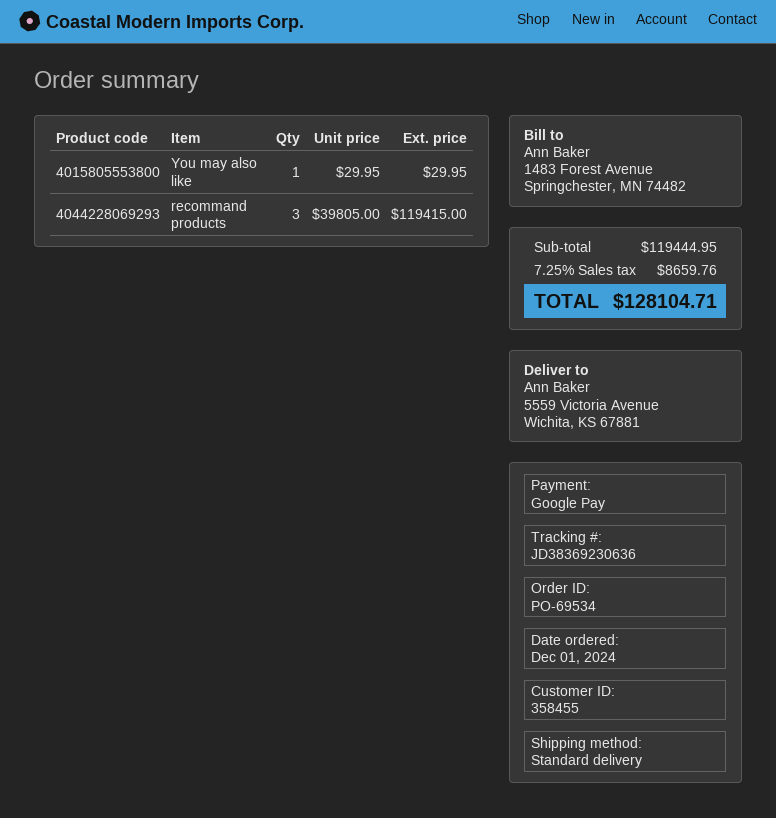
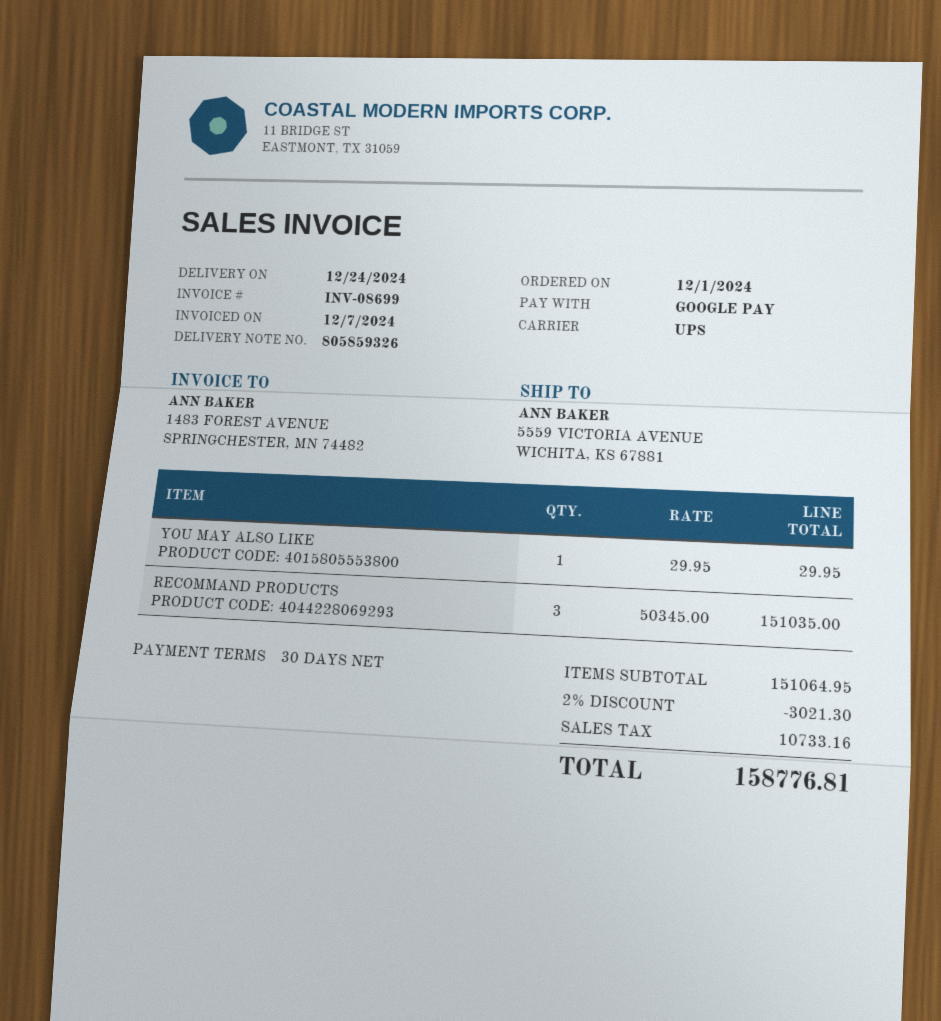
shipping method: standard -> UPS
recommand products: 3 x 39805.00 = 119415.00 -> 3 x 50345.00 = 151035.00
subtotal: 119444.95 -> 151064.95
discount: none -> 2% = 3021.30
tax: 8659.76 -> 10733.16
total: 128104.71 -> 158776.81

